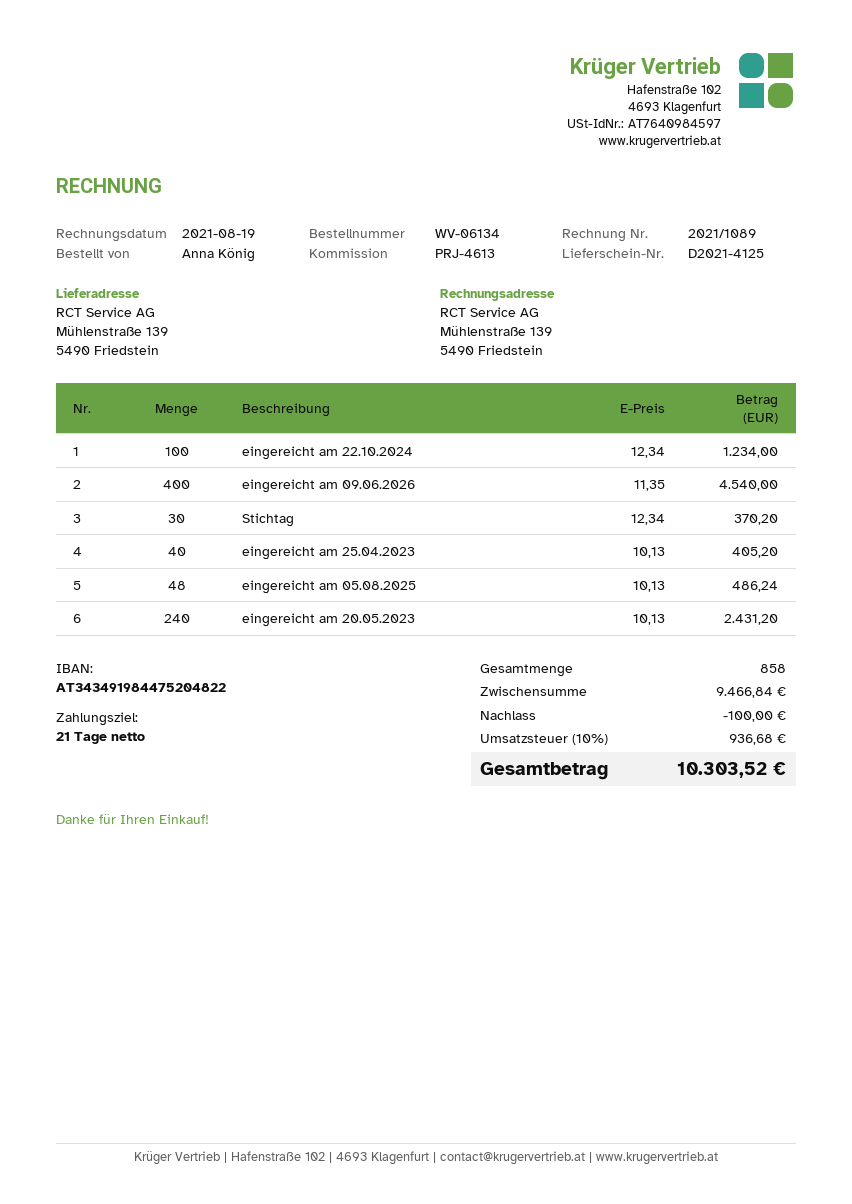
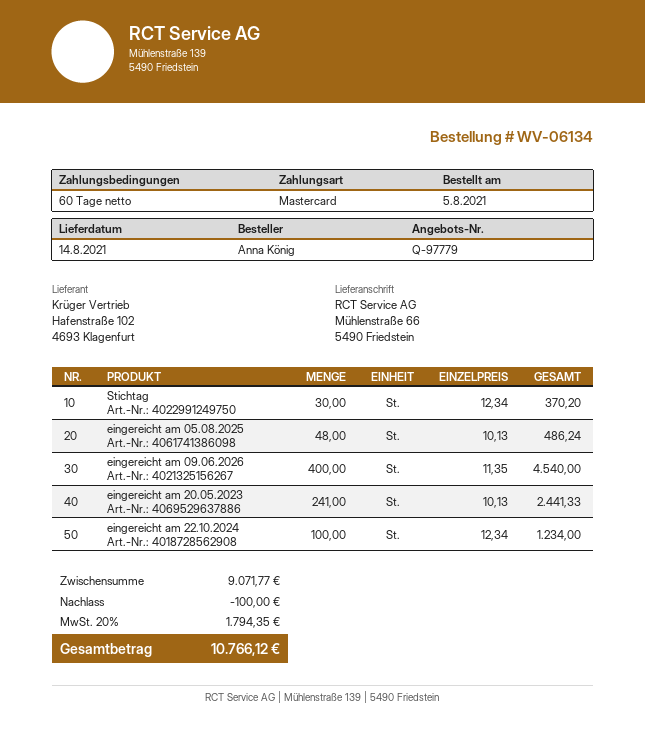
payment terms: 21 days -> 60 days
ship to: Mühlenstraße 139, 5490 Friedstein -> Mühlenstraße 66, 5490 Friedstein
eingereicht am 25.04.2023: 40 x 10.13 = 405.20 -> none
eingereicht am 20.05.2023: 240 x 10.13 = 2431.20 -> 241 x 10.13 = 2441.33
subtotal: 9466.84 -> 9071.77
tax: 10% = 936.68 -> 20% = 1794.35
total: 10303.52 -> 10766.12

